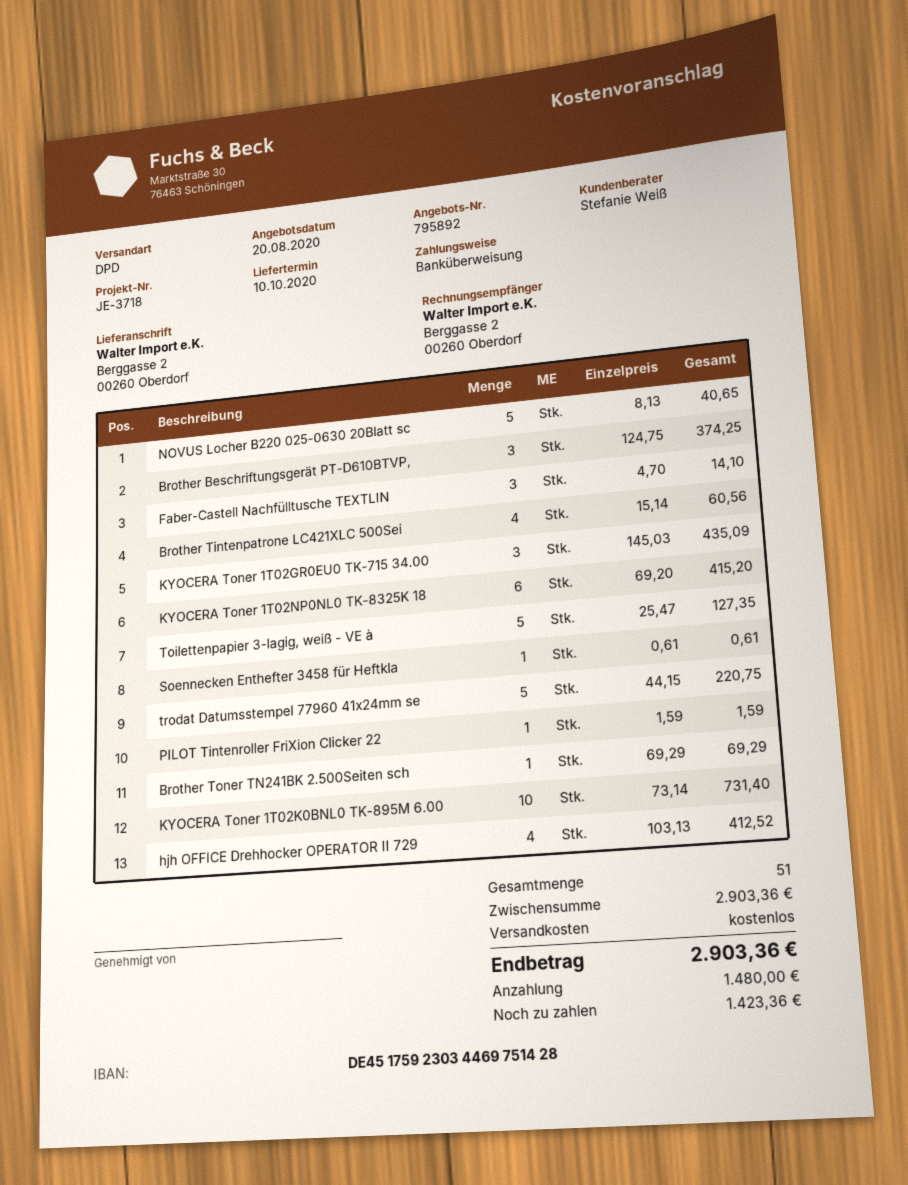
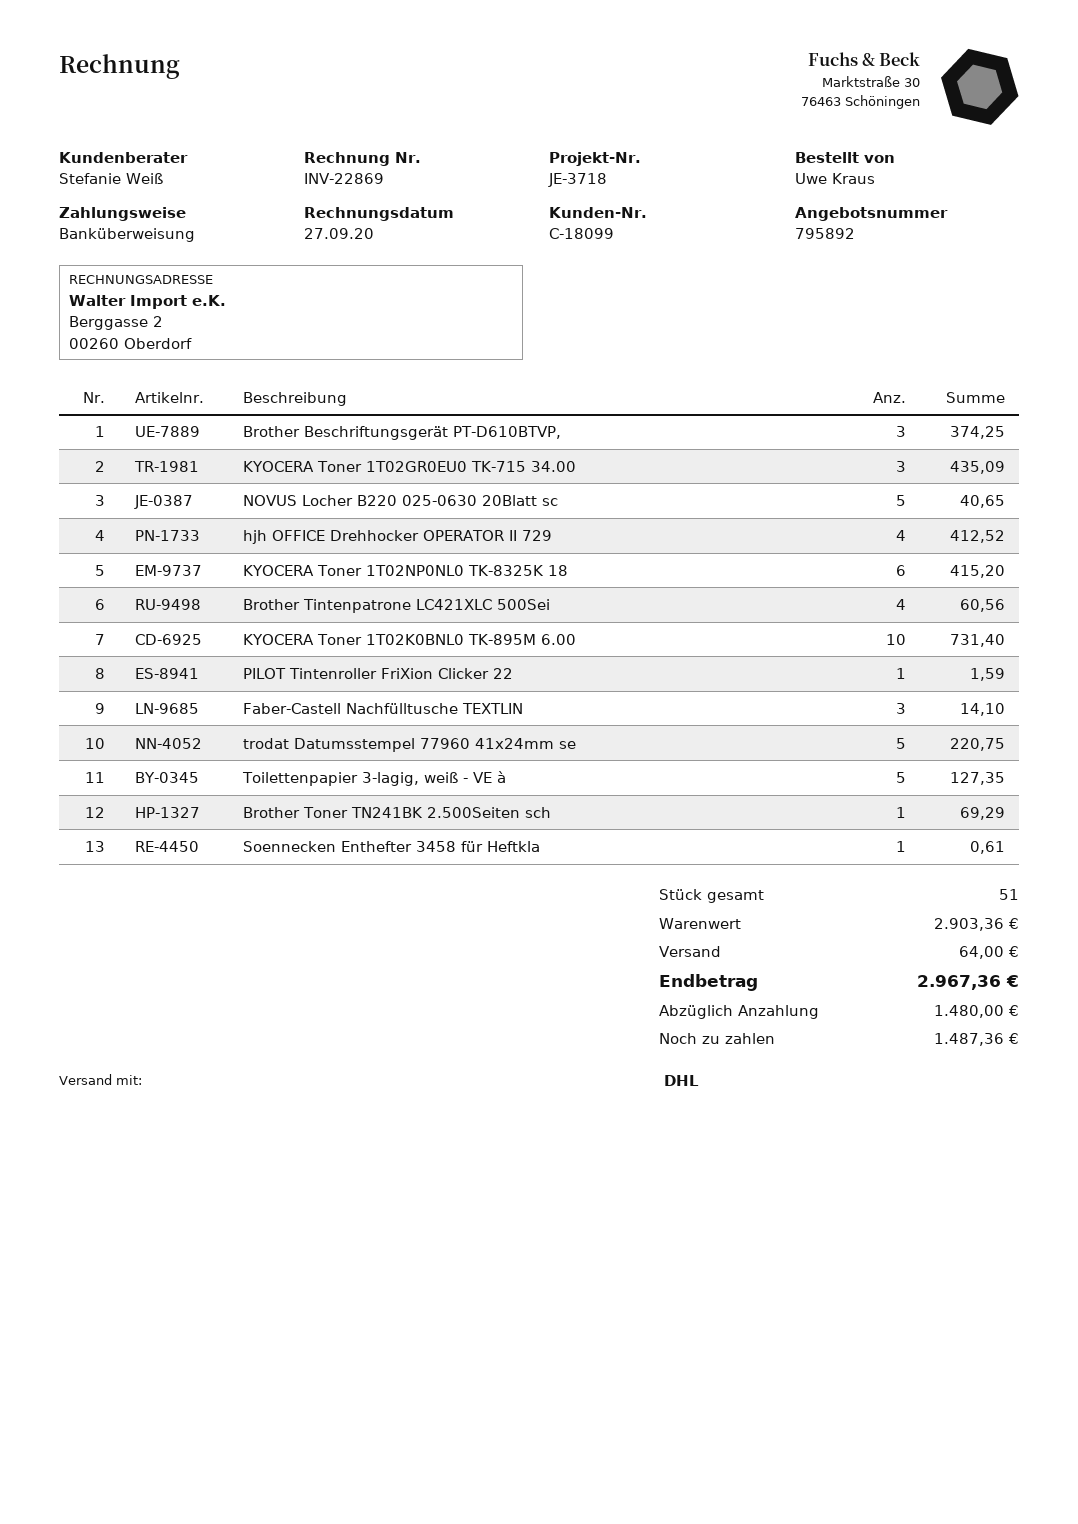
shipping method: DPD -> DHL
shipping: 0.00 -> 64.00
total: 2903.36 -> 2967.36
balance: 1423.36 -> 1487.36

